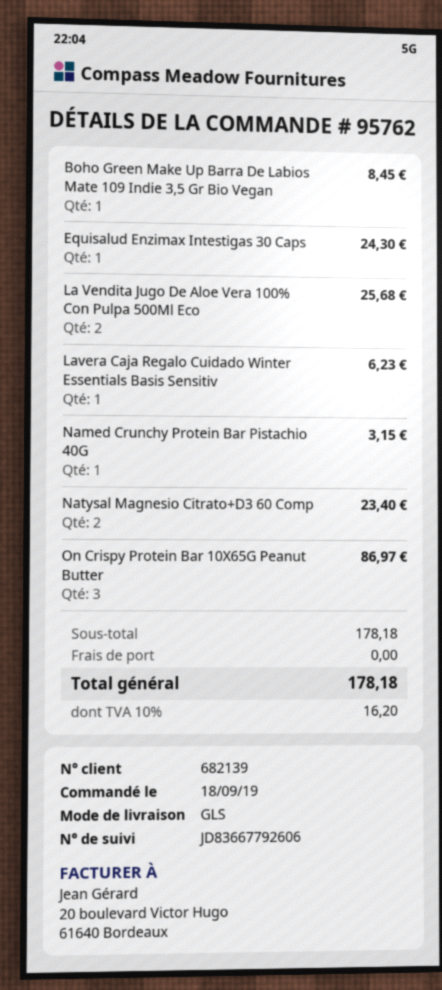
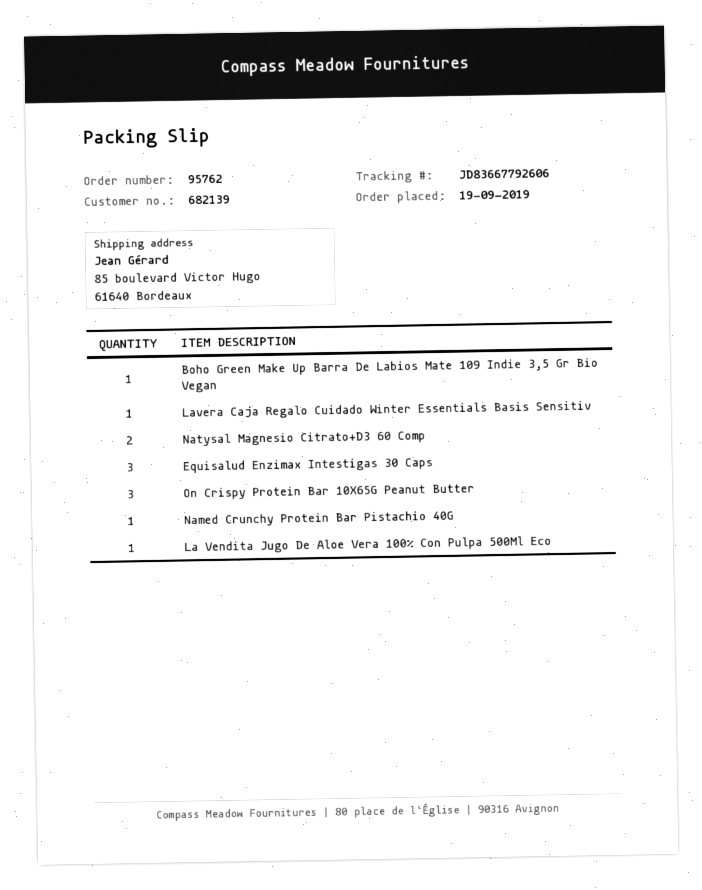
order date: 2019-09-18 -> 2019-09-19
Equisalud Enzimax Intestigas 30 Caps: 1 -> 3
La Vendita Jugo De Aloe Vera 100% Con Pulpa 500Ml Eco: 2 -> 1

